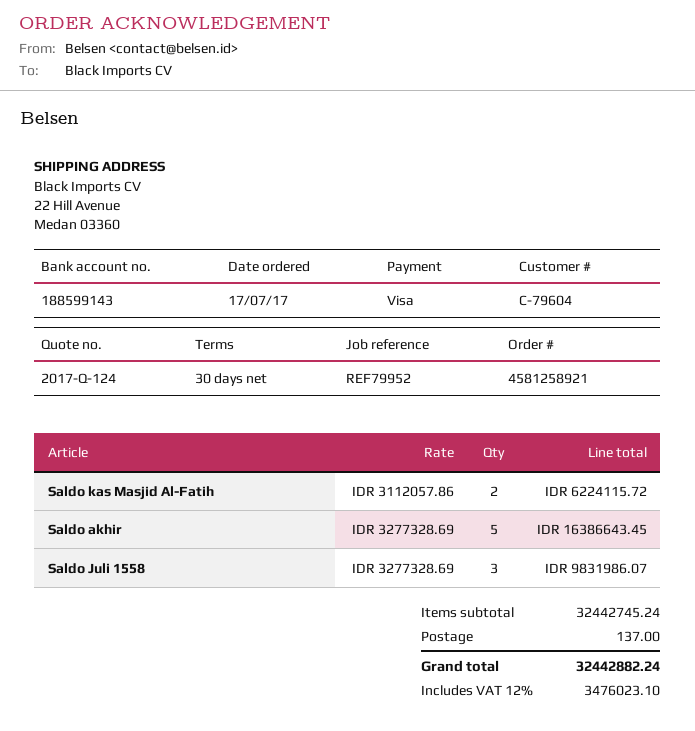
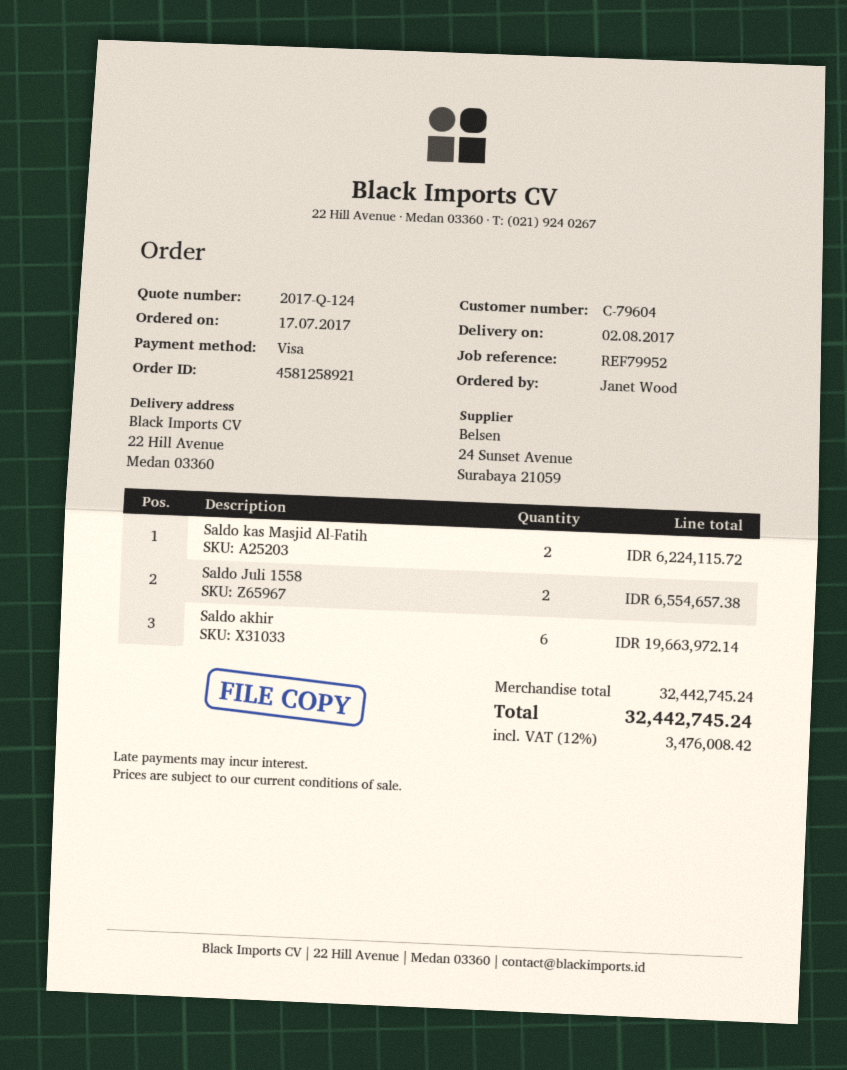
Saldo akhir: 5 for 16386643.45 -> 6 for 19663972.14
Saldo Juli 1558: 3 for 9831986.07 -> 2 for 6554657.38
shipping: 137.00 -> none
tax: 12% = 3476023.10 -> 12% = 3476008.42
total: 32442882.24 -> 32442745.24

